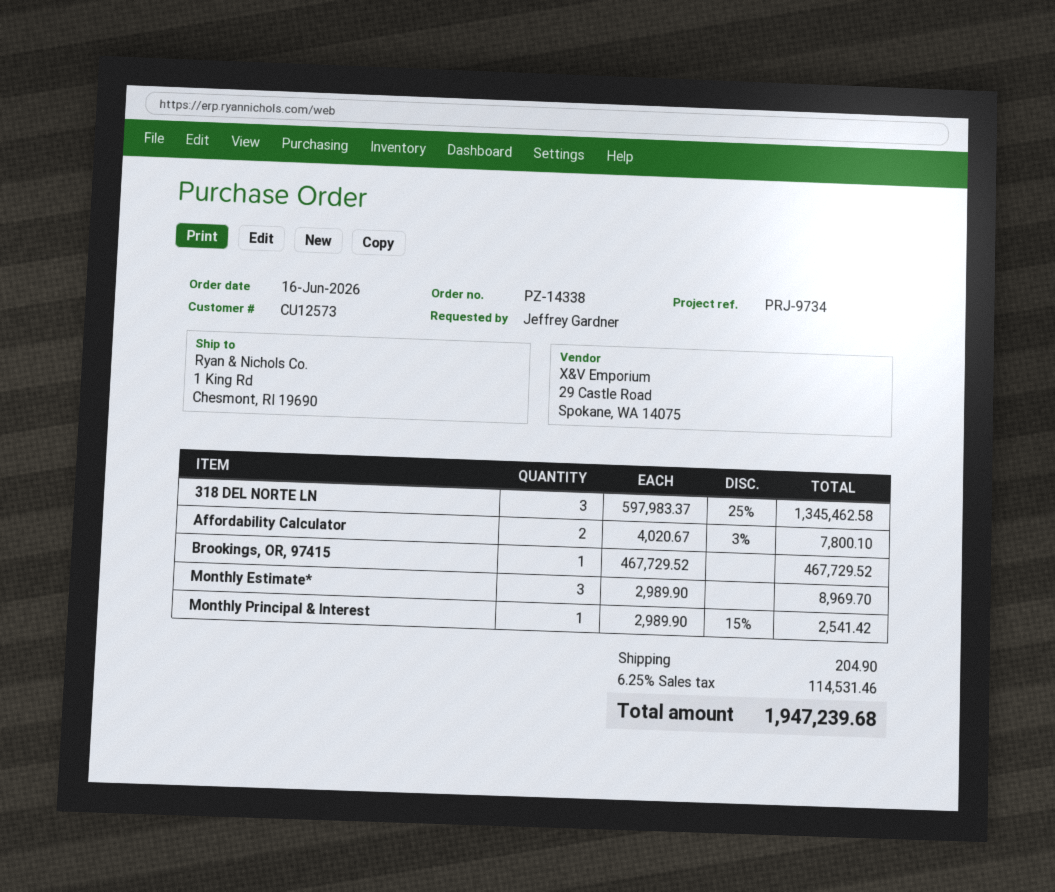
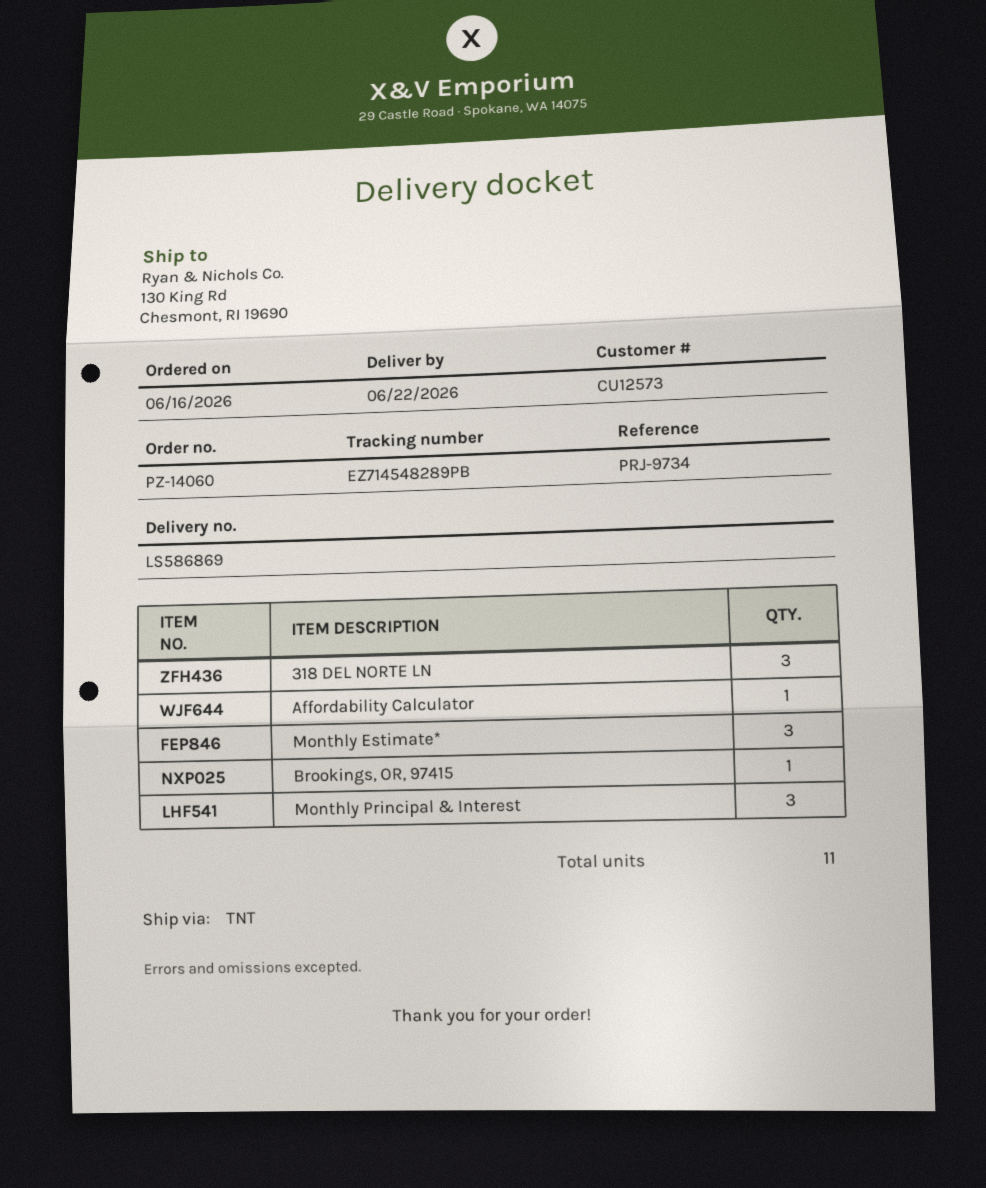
order number: PZ-14338 -> PZ-14060
ship to: 1 King Rd, Chesmont, RI 19690 -> 130 King Rd, Chesmont, RI 19690
Affordability Calculator: 2 -> 1
Monthly Principal & Interest: 1 -> 3

